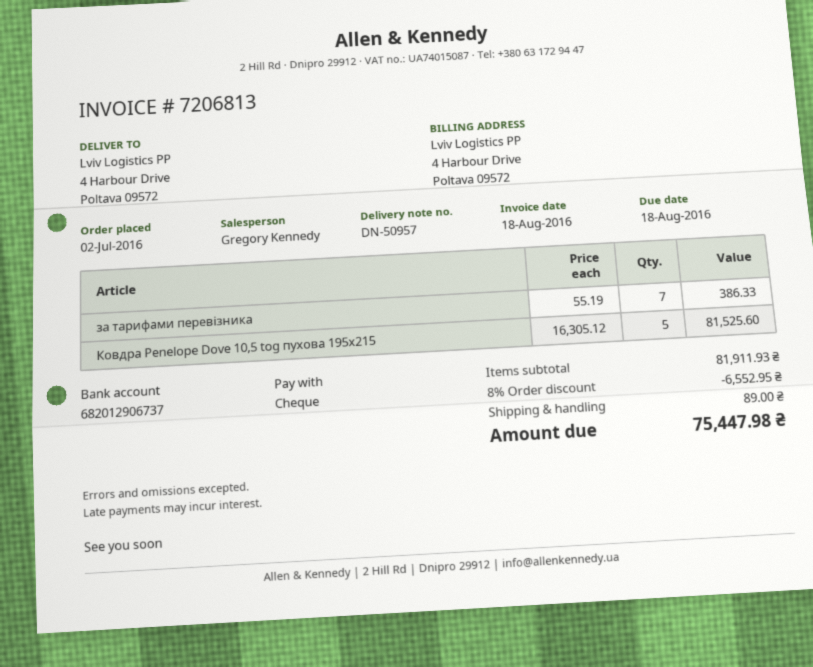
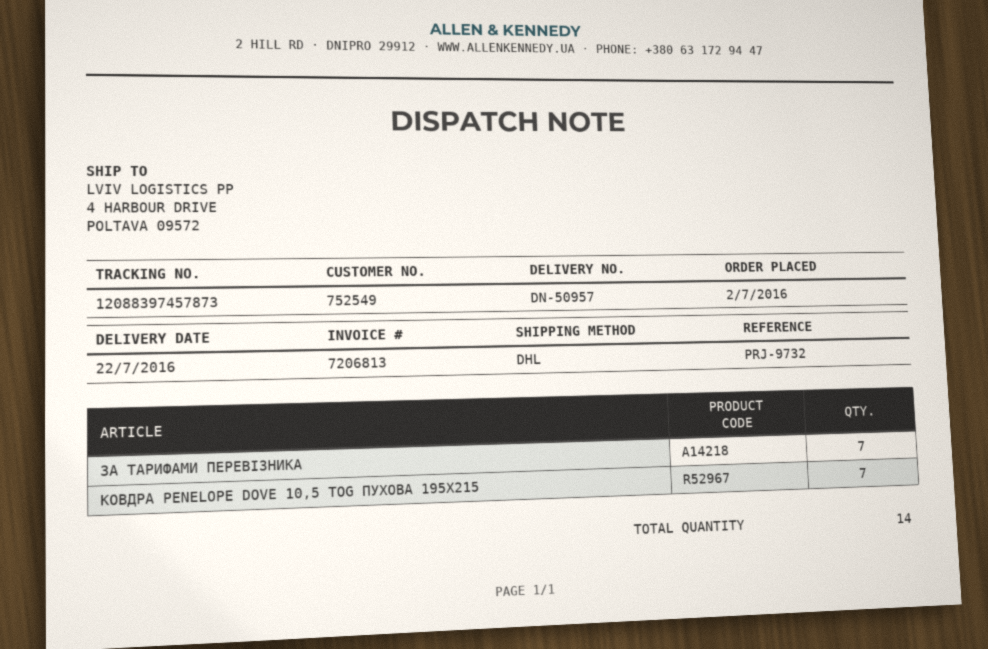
Ковдра Penelope Dove 10,5 tog пухова 195х215: 5 -> 7

